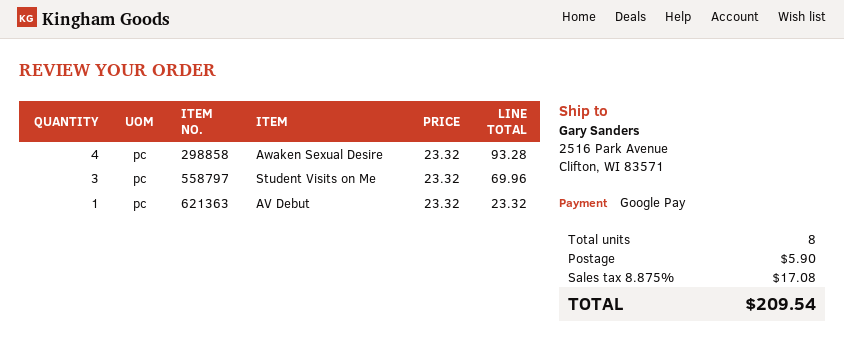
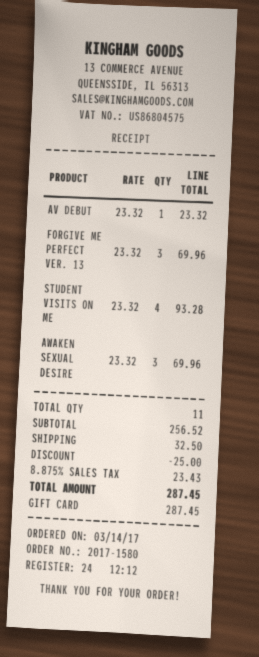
payment method: Google Pay -> gift card
Awaken Sexual Desire: 4 x 23.32 = 93.28 -> 3 x 23.32 = 69.96
Student Visits on Me: 3 x 23.32 = 69.96 -> 4 x 23.32 = 93.28
FORGIVE ME PERFECT VER. 13: none -> 3 x 23.32 = 69.96
total quantity: 8 -> 11
discount: none -> 25.00
shipping: 5.90 -> 32.50
tax: 8.875% = 17.08 -> 8.875% = 23.43
total: 209.54 -> 287.45

